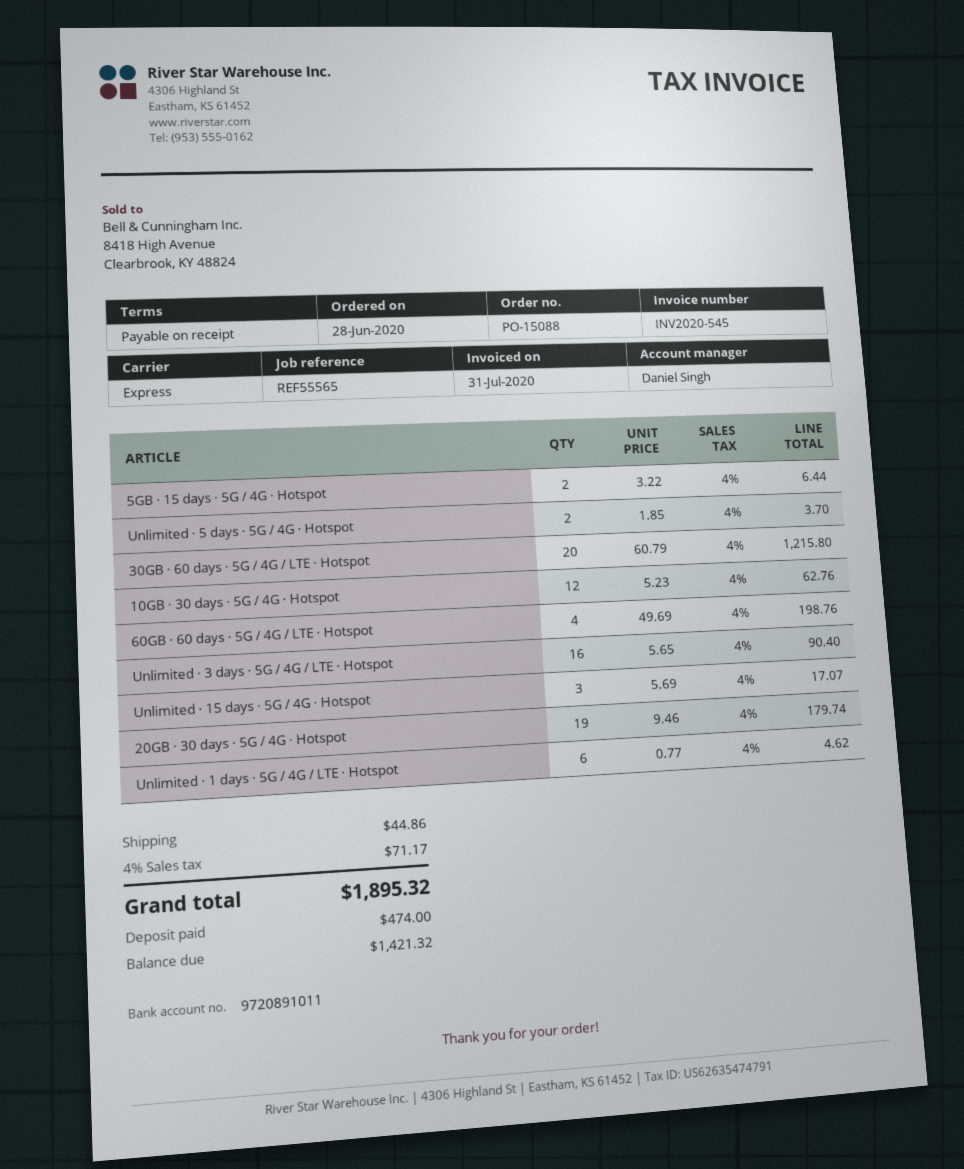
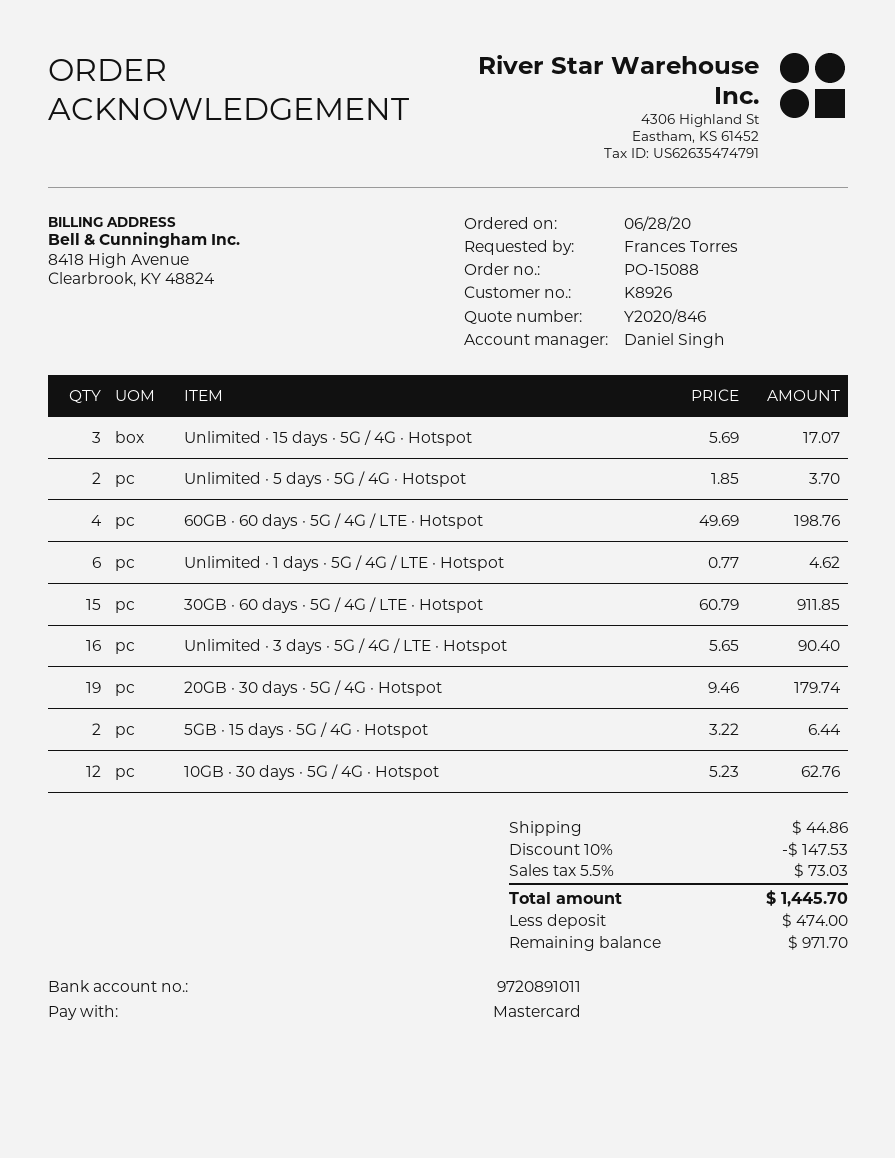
30GB · 60 days · 5G / 4G / LTE · Hotspot: 20 x 60.79 = 1215.80 -> 15 x 60.79 = 911.85
discount: none -> 10% = 147.53
tax: 4% = 71.17 -> 5.5% = 73.03
total: 1895.32 -> 1445.70
balance: 1421.32 -> 971.70

